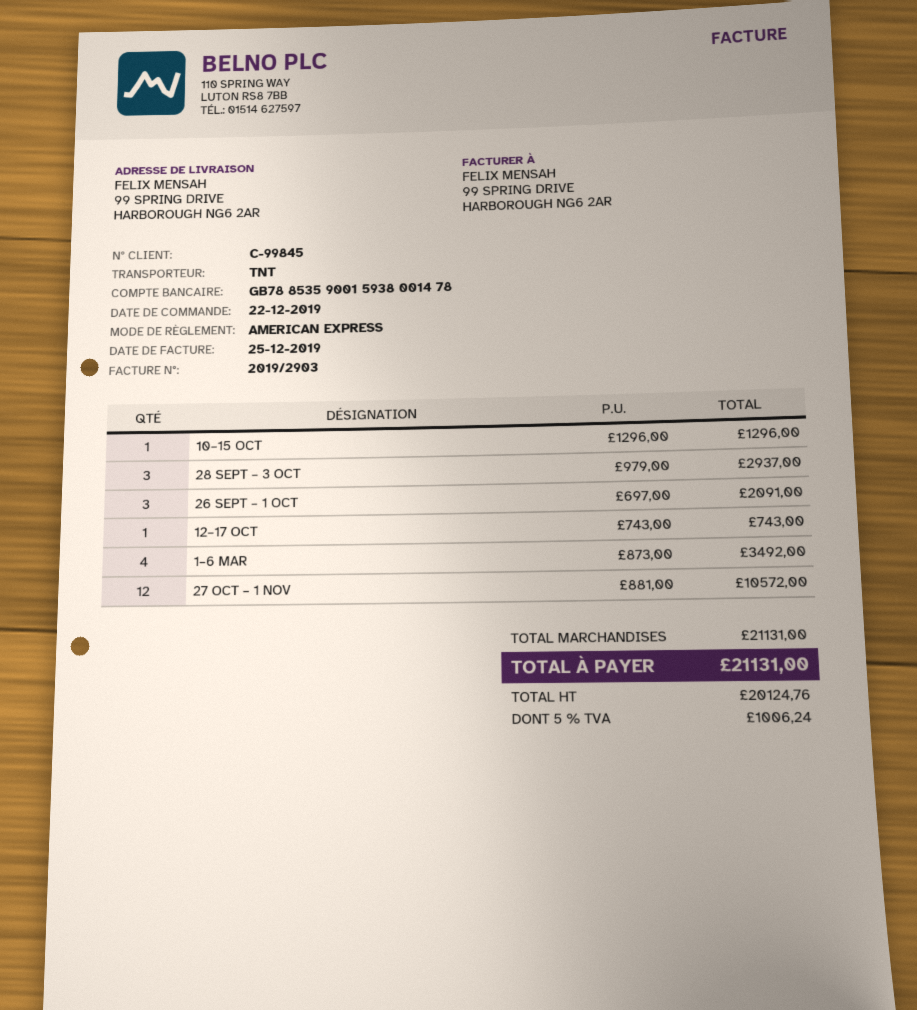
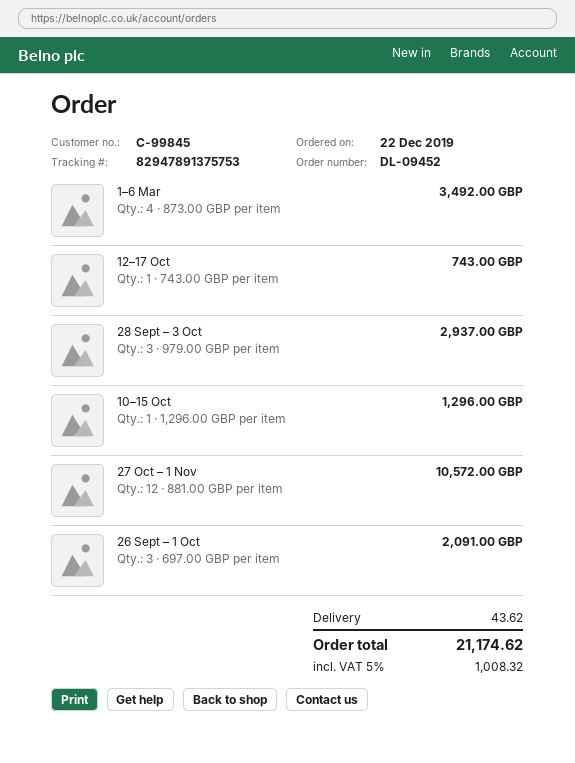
shipping: none -> 43.62
tax: 5% = 1006.24 -> 5% = 1008.32
total: 21131.00 -> 21174.62

